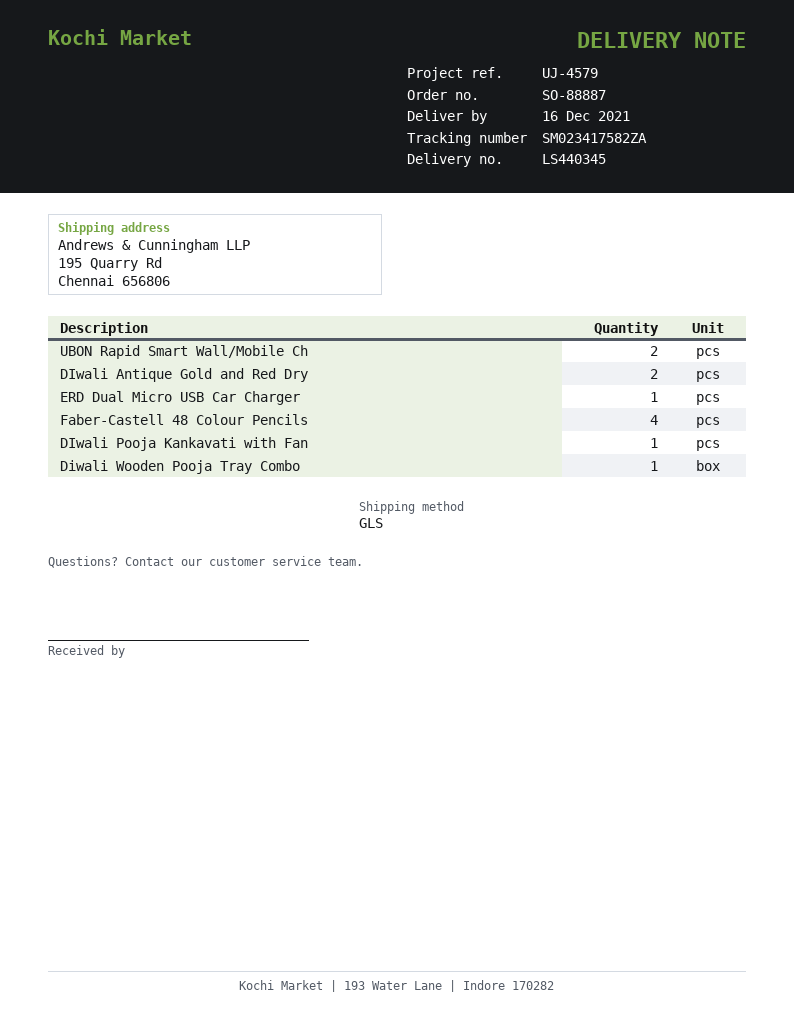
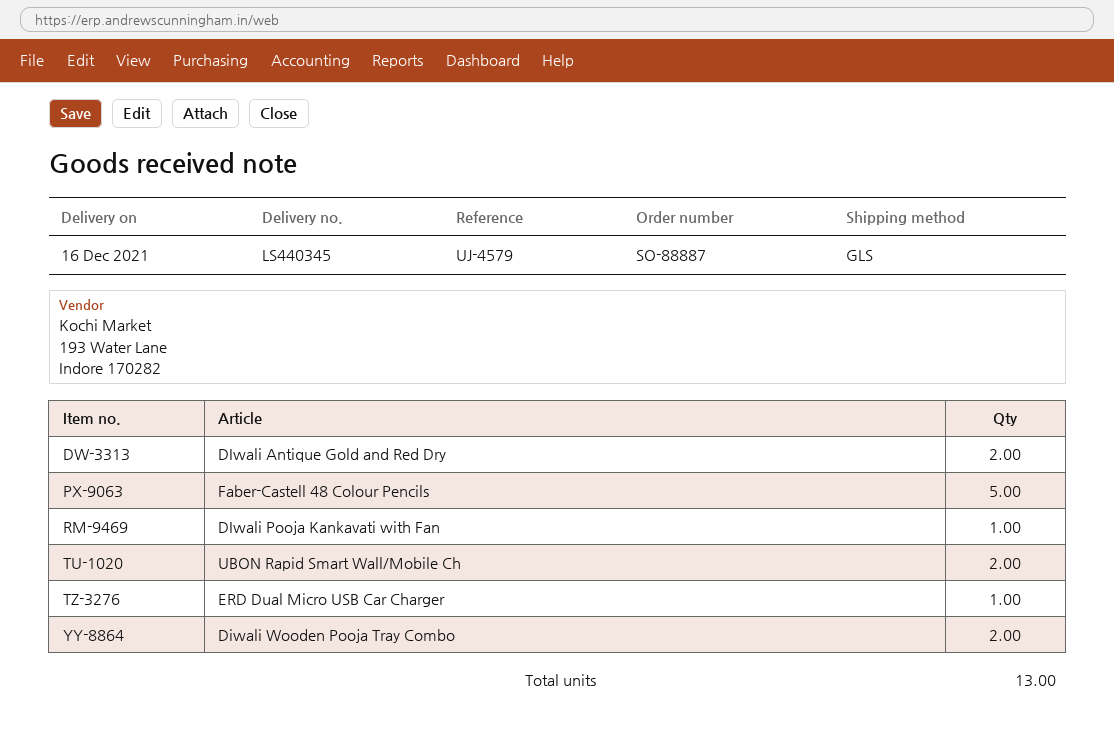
Faber-Castell 48 Colour Pencils: 4 -> 5
Diwali Wooden Pooja Tray Combo: 1 -> 2

